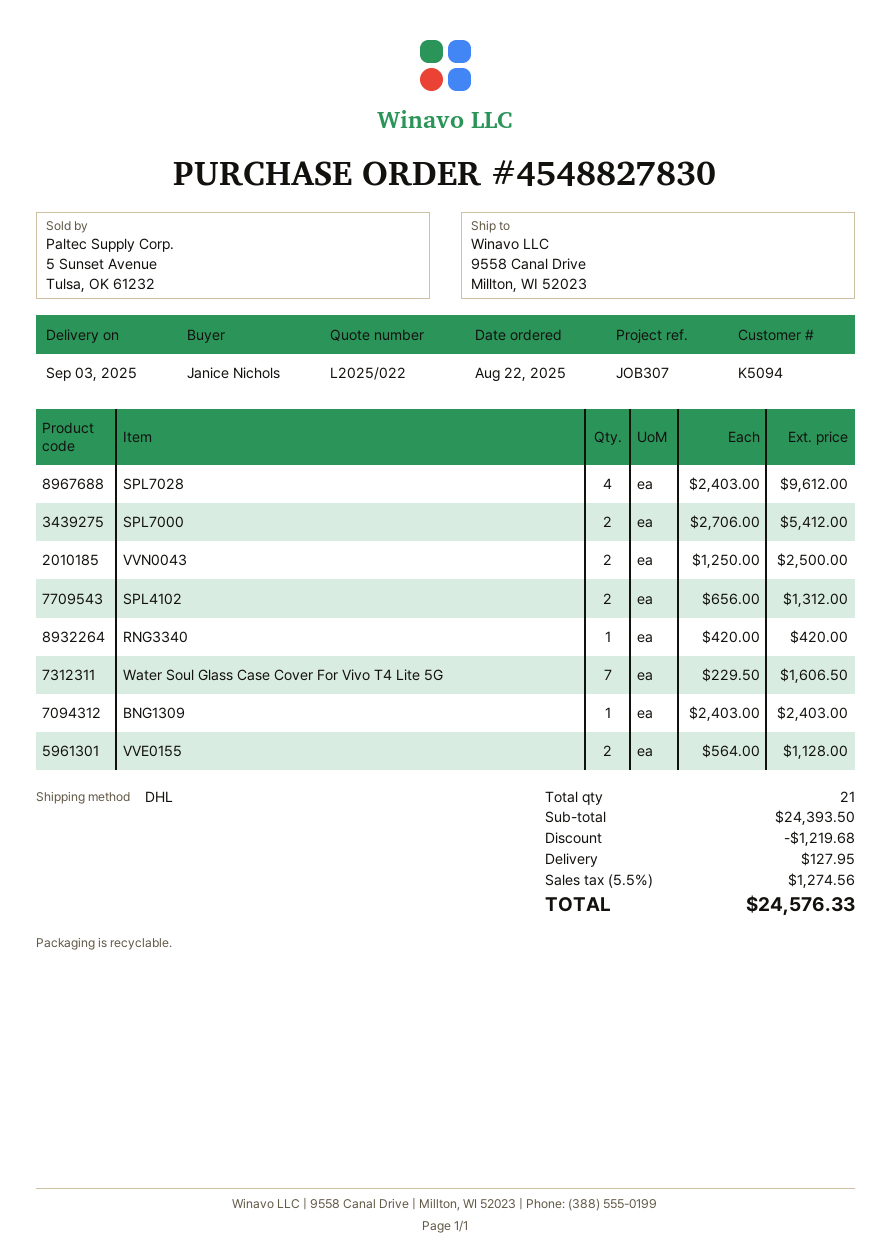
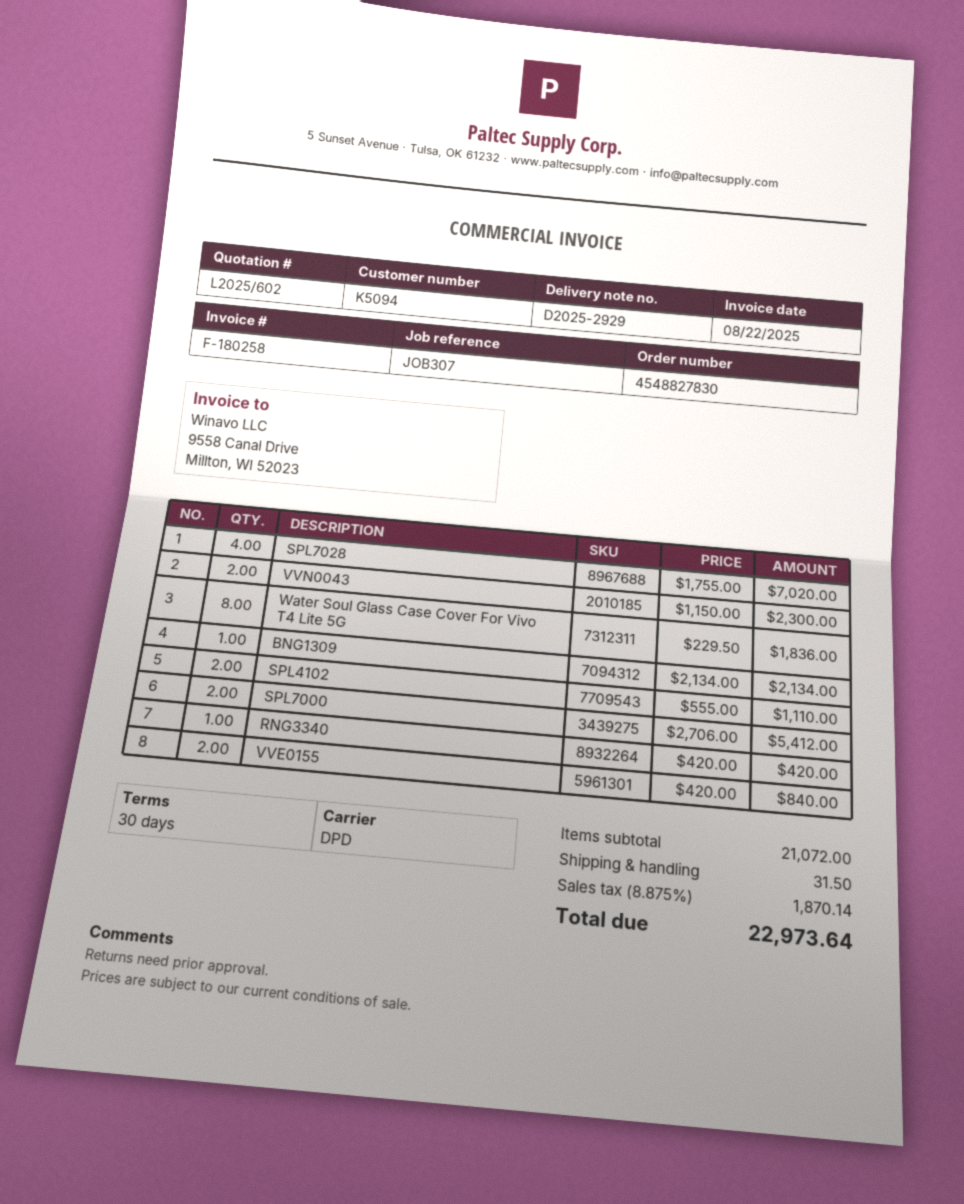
quote number: L2025/022 -> L2025/602
shipping method: DHL -> DPD
SPL7028: 4 x 2403.00 = 9612.00 -> 4 x 1755.00 = 7020.00
VVN0043: 2 x 1250.00 = 2500.00 -> 2 x 1150.00 = 2300.00
SPL4102: 2 x 656.00 = 1312.00 -> 2 x 555.00 = 1110.00
Water Soul Glass Case Cover For Vivo T4 Lite 5G: 7 x 229.50 = 1606.50 -> 8 x 229.50 = 1836.00
BNG1309: 1 x 2403.00 = 2403.00 -> 1 x 2134.00 = 2134.00
VVE0155: 2 x 564.00 = 1128.00 -> 2 x 420.00 = 840.00
subtotal: 24393.50 -> 21072.00
discount: 1219.68 -> none
shipping: 127.95 -> 31.50
tax: 5.5% = 1274.56 -> 8.875% = 1870.14
total: 24576.33 -> 22973.64

